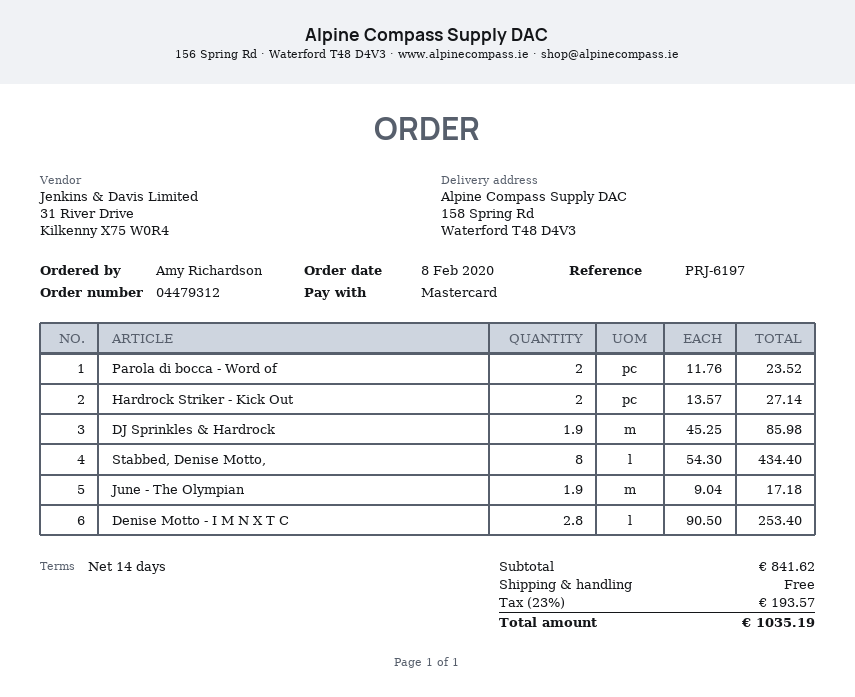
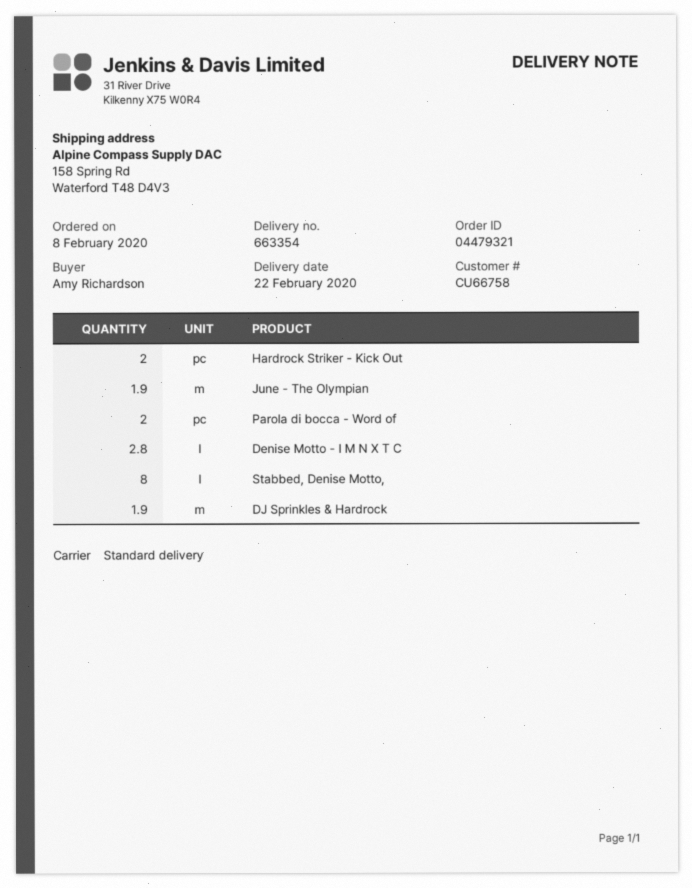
order number: 04479312 -> 04479321

